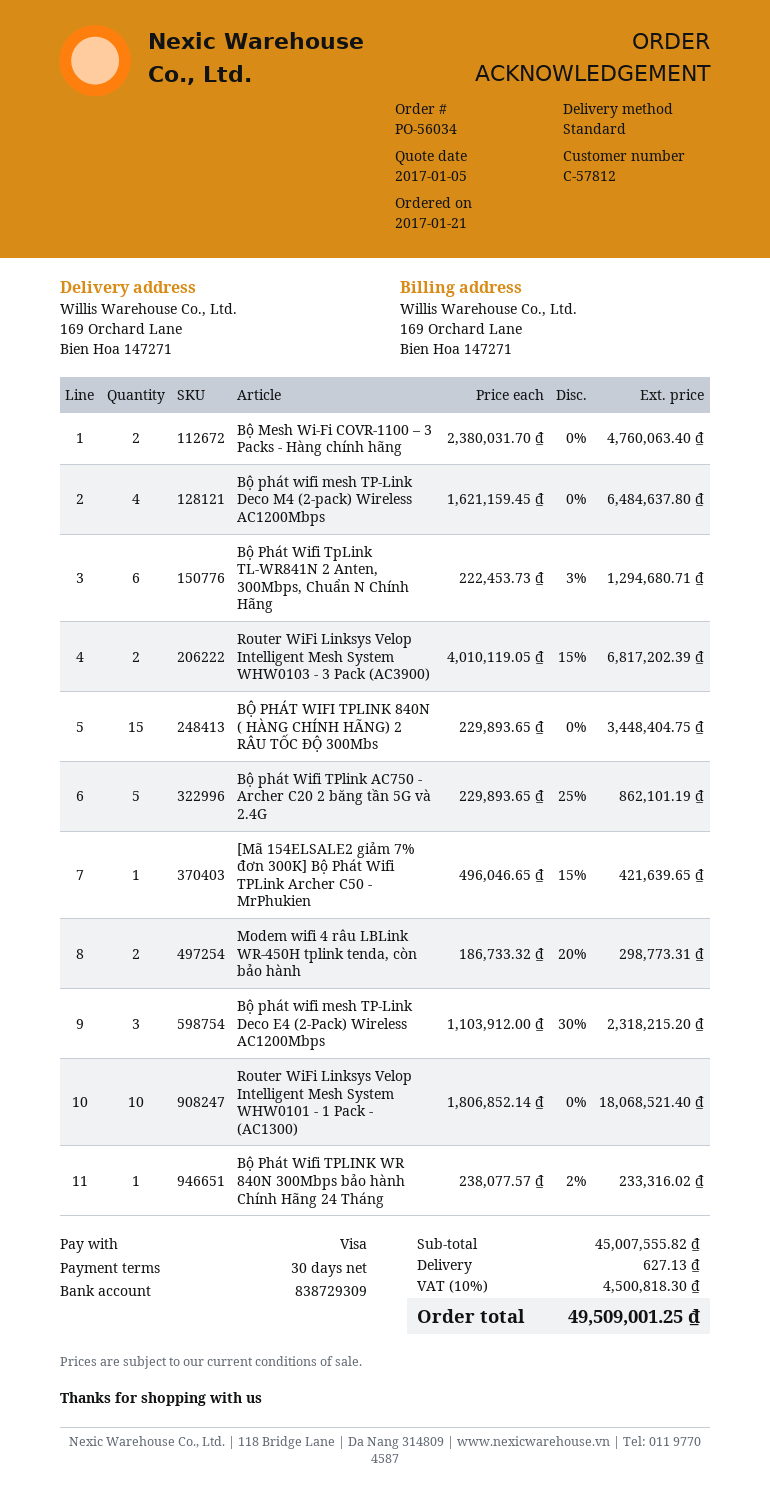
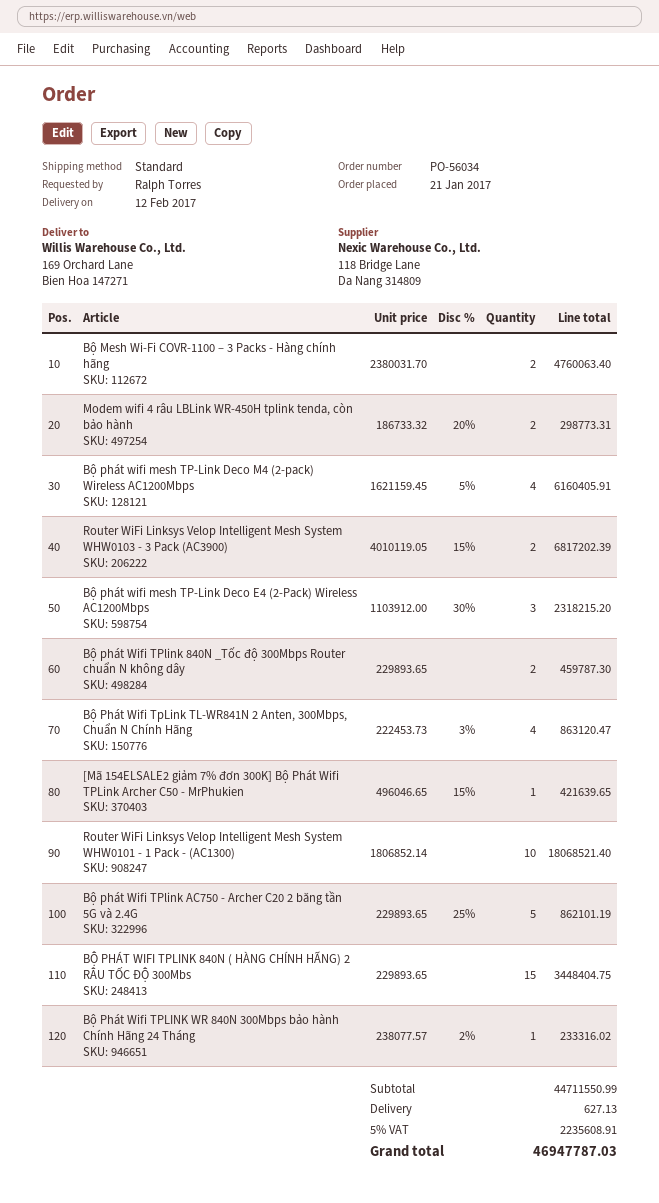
Bộ phát wifi mesh TP-Link Deco M4 (2-pack) Wireless AC1200Mbps: 4 x 1621159.45 = 6484637.80 -> 4 x 1621159.45 - 5% = 6160405.91
Bộ Phát Wifi TpLink TL-WR841N 2 Anten, 300Mbps, Chuẩn N Chính Hãng: 6 x 222453.73 - 3% = 1294680.71 -> 4 x 222453.73 - 3% = 863120.47
Bộ phát Wifi TPlink 840N _Tốc độ 300Mbps Router chuẩn N không dây: none -> 2 x 229893.65 = 459787.30
subtotal: 45007555.82 -> 44711550.99
tax: 10% = 4500818.30 -> 5% = 2235608.91
total: 49509001.25 -> 46947787.03

